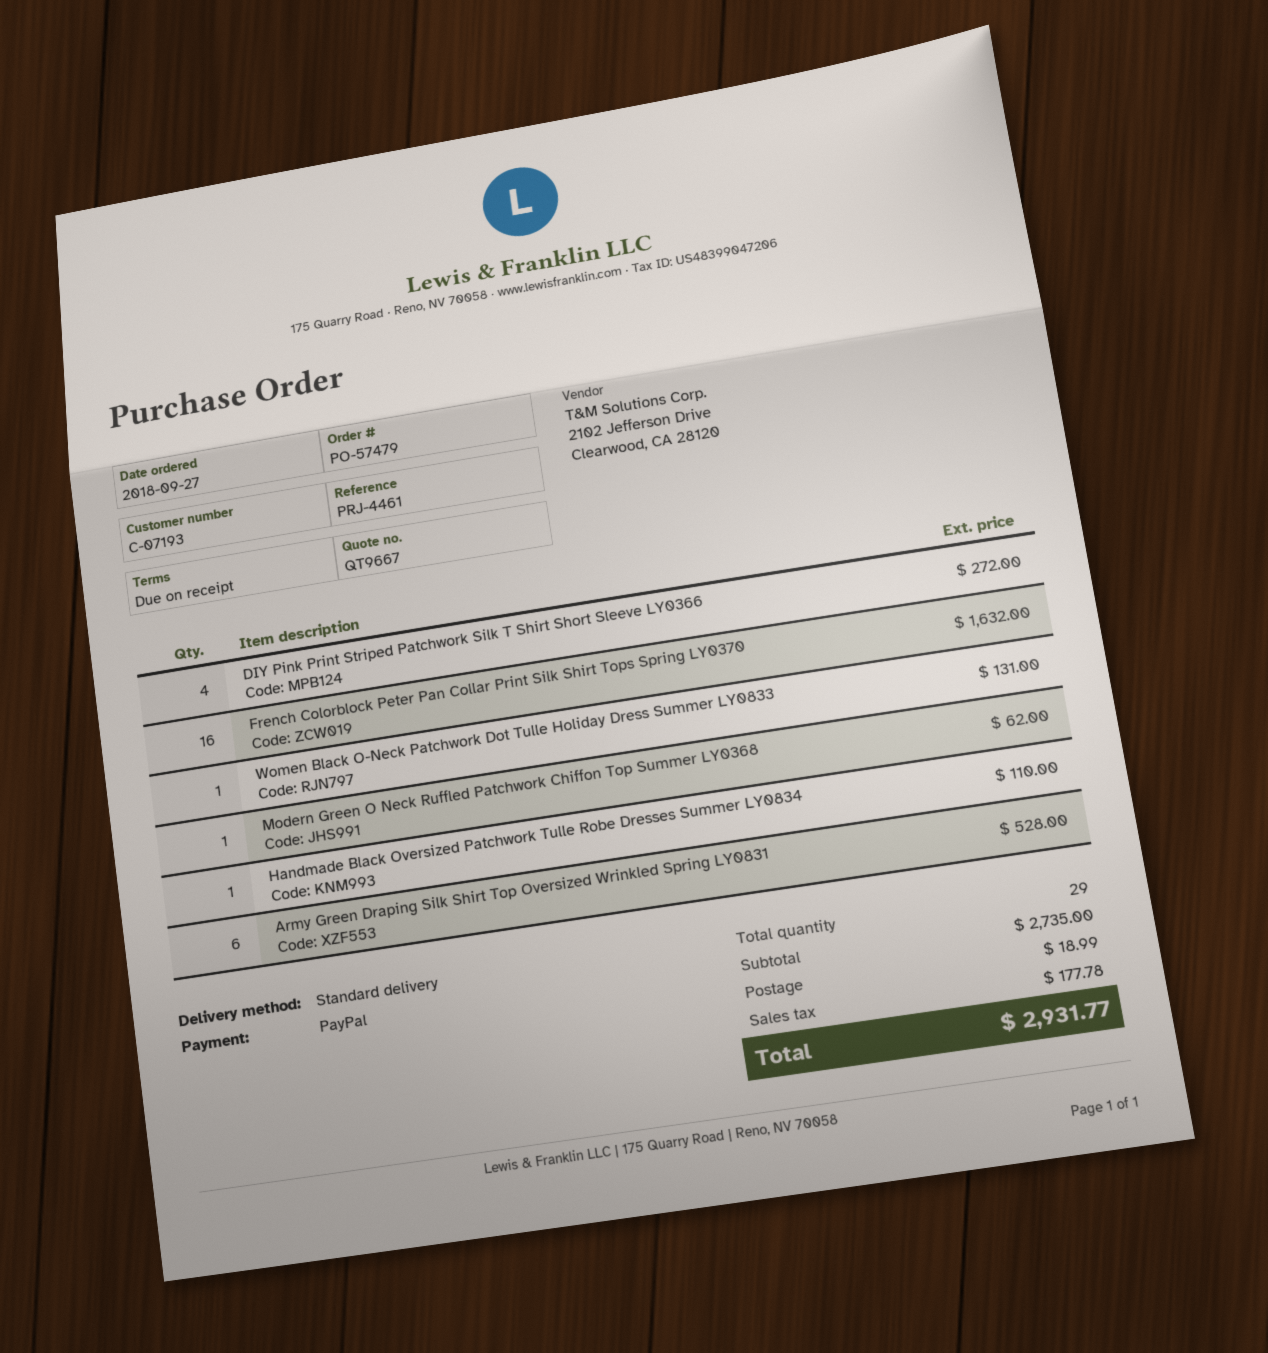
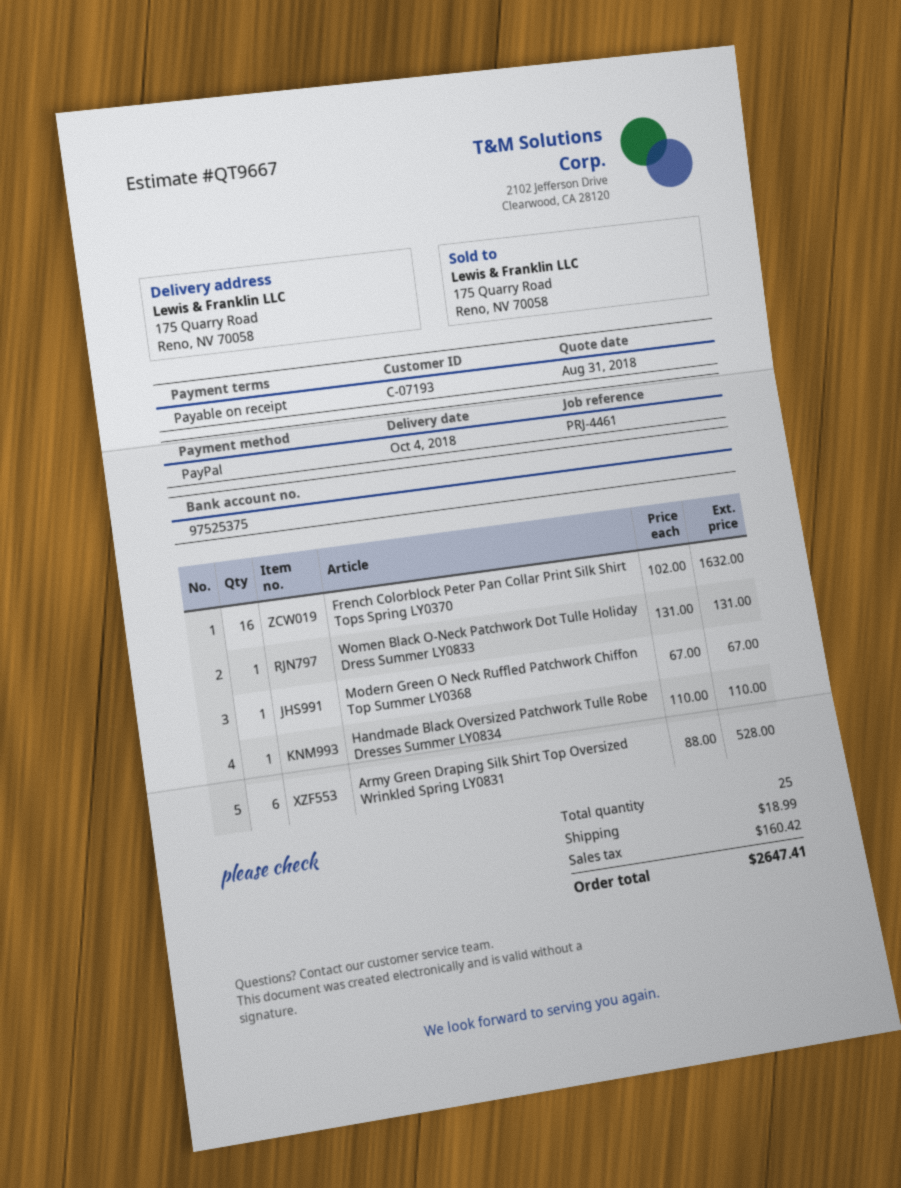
DIY Pink Print Striped Patchwork Silk T Shirt Short Sleeve LY0366: 4 for 272.00 -> none
Modern Green O Neck Ruffled Patchwork Chiffon Top Summer LY0368: 1 for 62.00 -> 1 for 67.00
total quantity: 29 -> 25
tax: 177.78 -> 160.42
total: 2931.77 -> 2647.41

